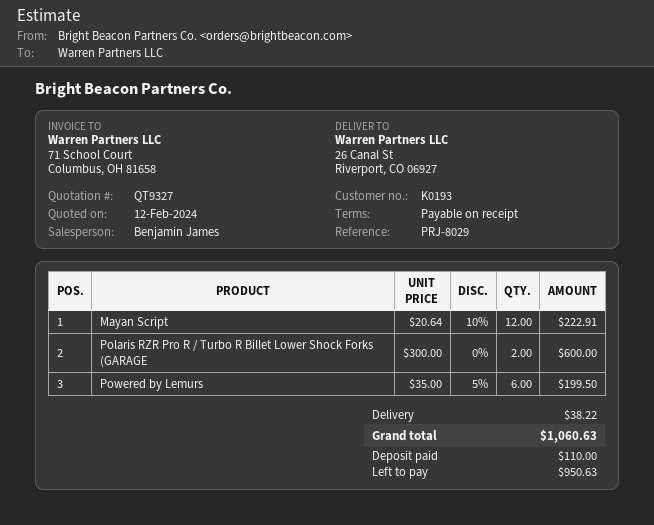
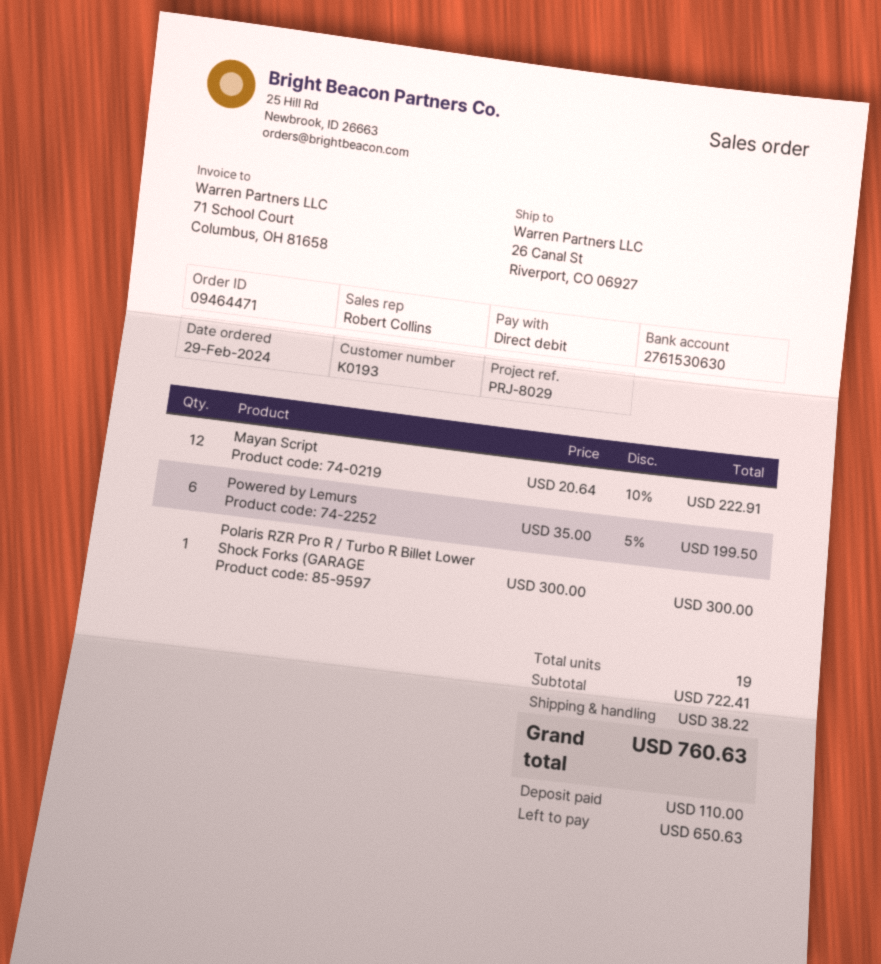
sales rep: Benjamin James -> Robert Collins
Polaris RZR Pro R / Turbo R Billet Lower Shock Forks (GARAGE: 2 x 300.00 = 600.00 -> 1 x 300.00 = 300.00
total: 1060.63 -> 760.63
balance: 950.63 -> 650.63

